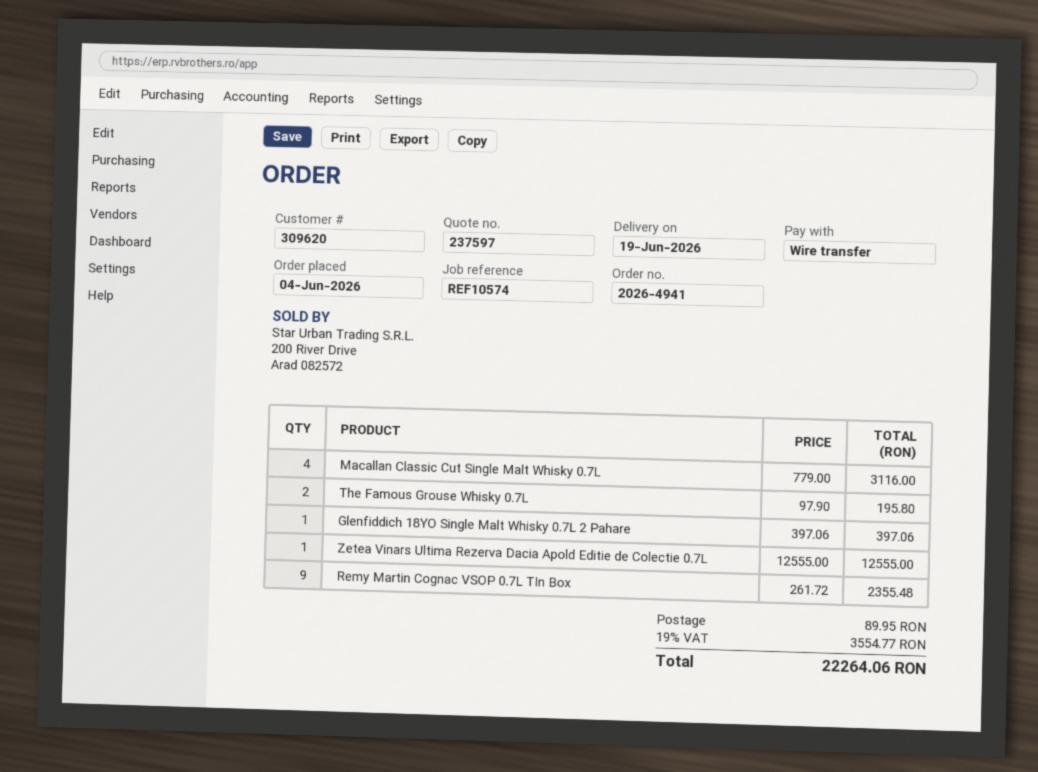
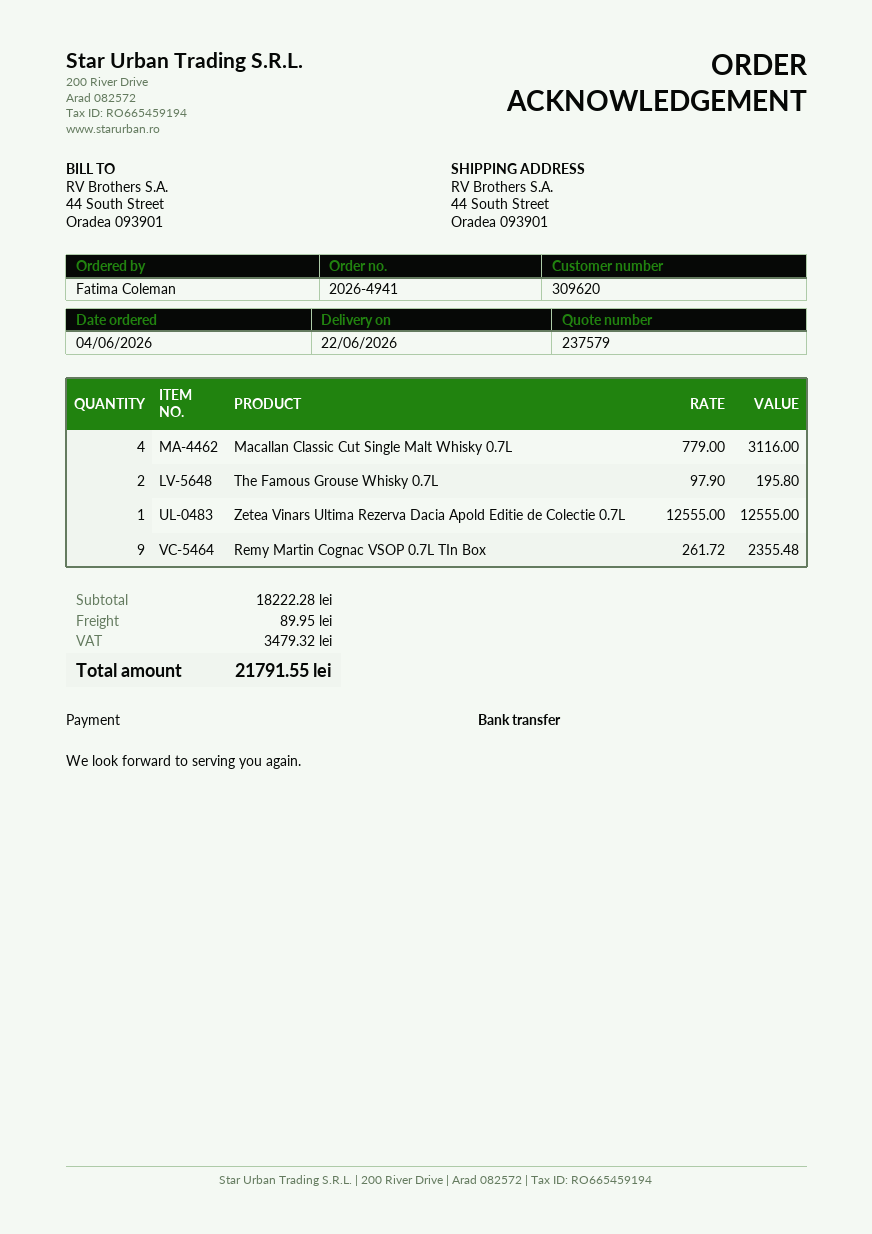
quote number: 237597 -> 237579
delivery date: 2026-06-19 -> 2026-06-22
Glenfiddich 18YO Single Malt Whisky 0.7L 2 Pahare: 1 x 397.06 = 397.06 -> none
tax: 3554.77 -> 3479.32
total: 22264.06 -> 21791.55

